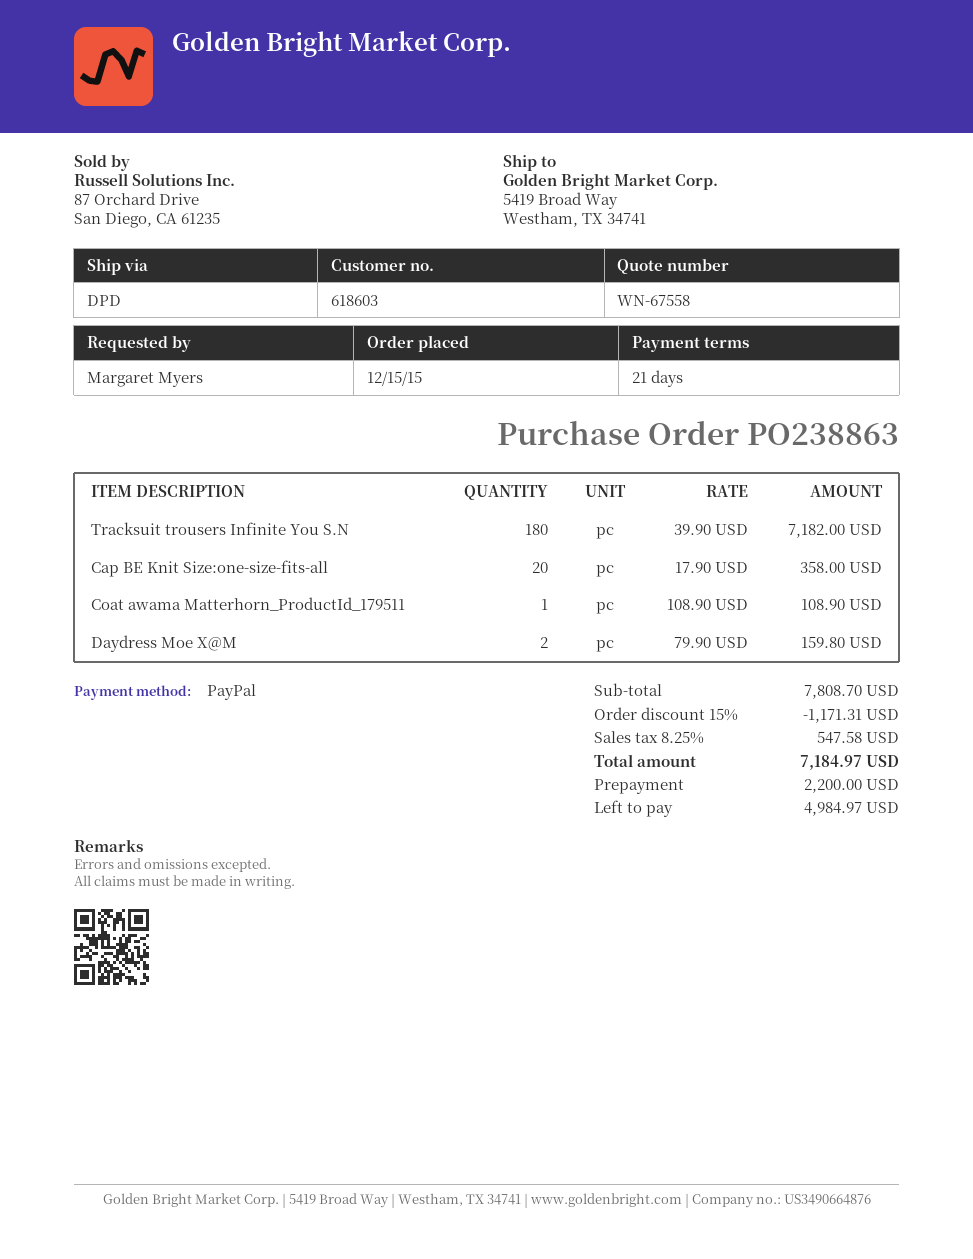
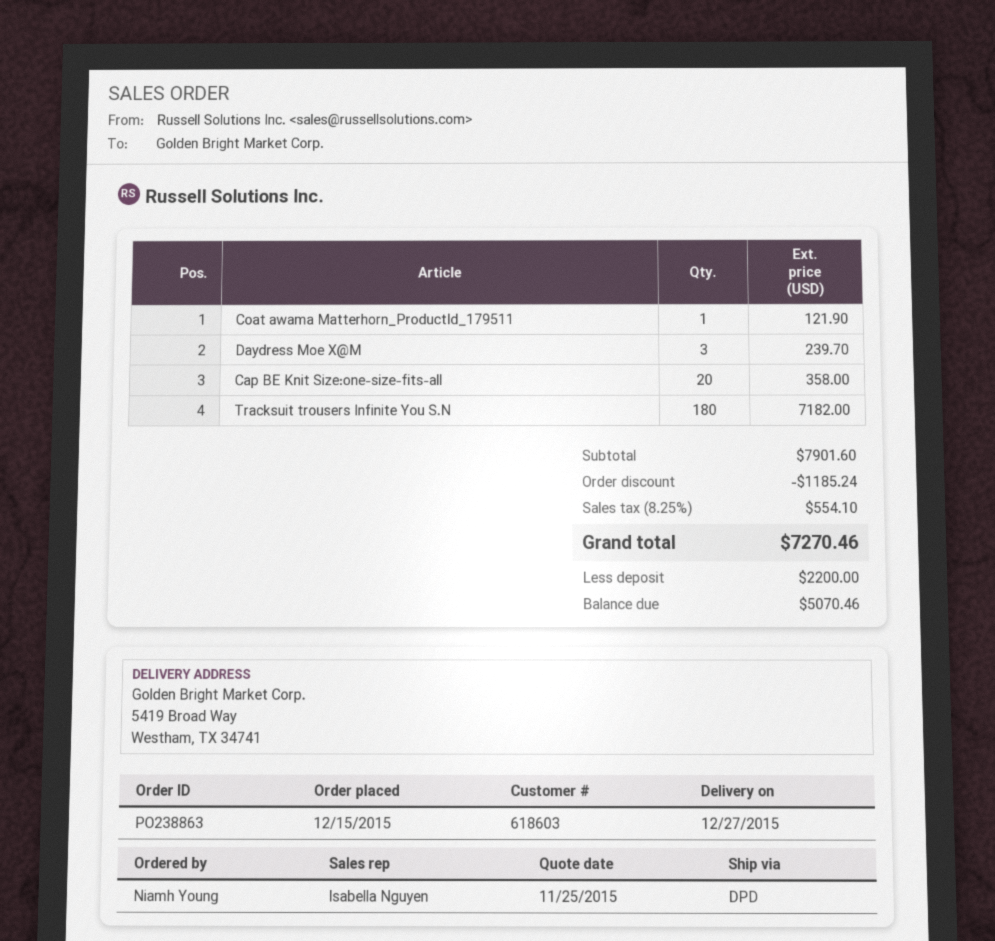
ordered by: Margaret Myers -> Niamh Young
Coat awama Matterhorn_ProductId_179511: 1 for 108.90 -> 1 for 121.90
Daydress Moe X@M: 2 for 159.80 -> 3 for 239.70
subtotal: 7808.70 -> 7901.60
discount: 1171.31 -> 1185.24
tax: 8.25% = 547.58 -> 8.25% = 554.10
total: 7184.97 -> 7270.46
balance: 4984.97 -> 5070.46

